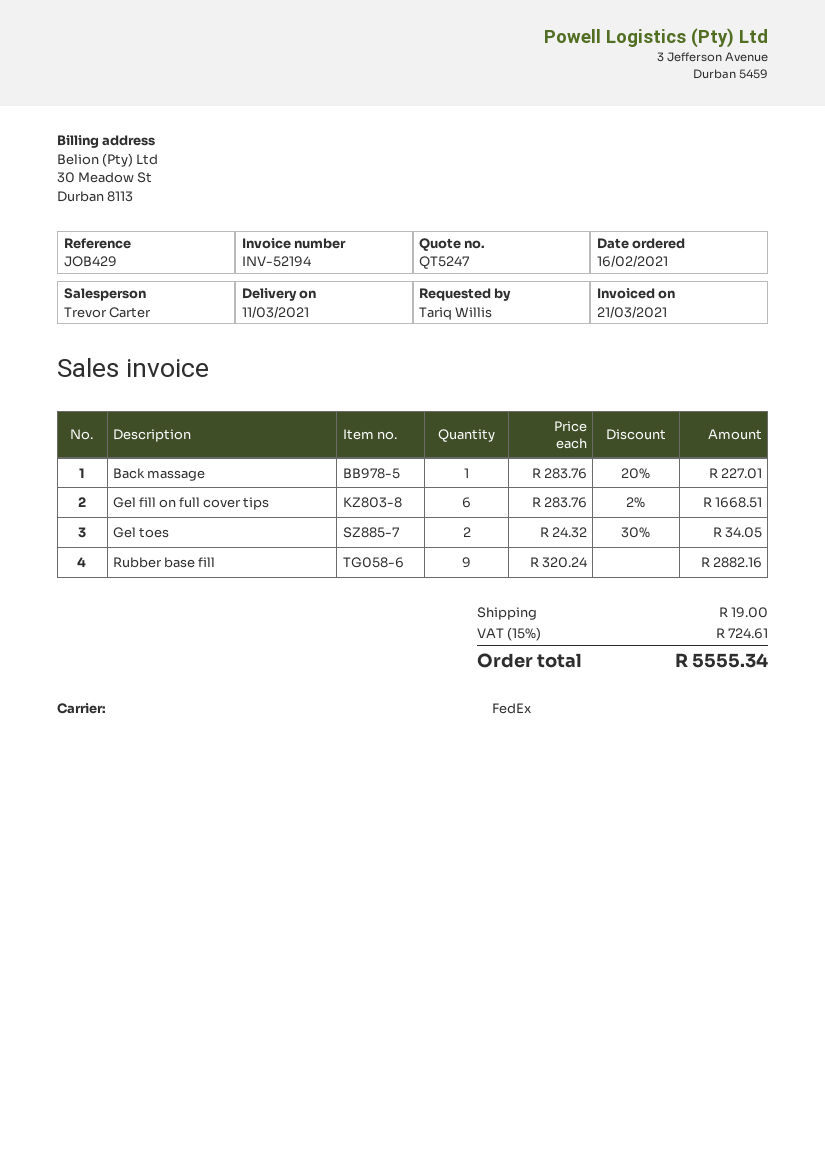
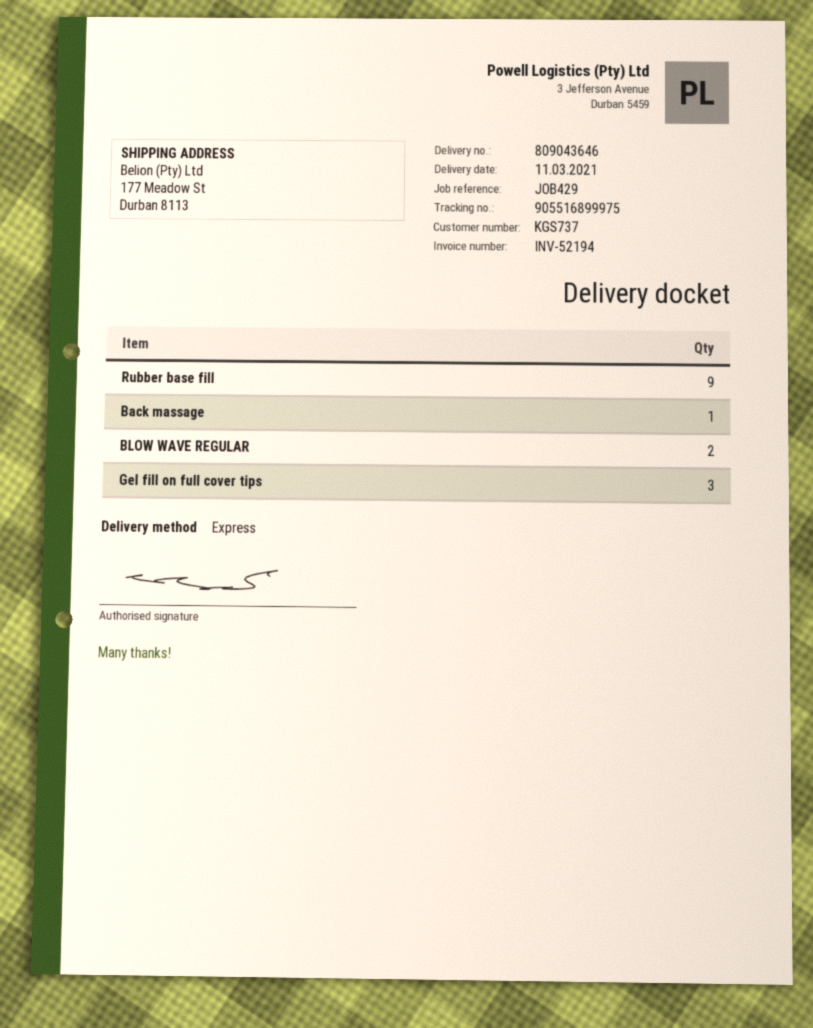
shipping method: FedEx -> express
Gel fill on full cover tips: 6 -> 3
Gel toes: 2 -> none
BLOW WAVE REGULAR: none -> 2

